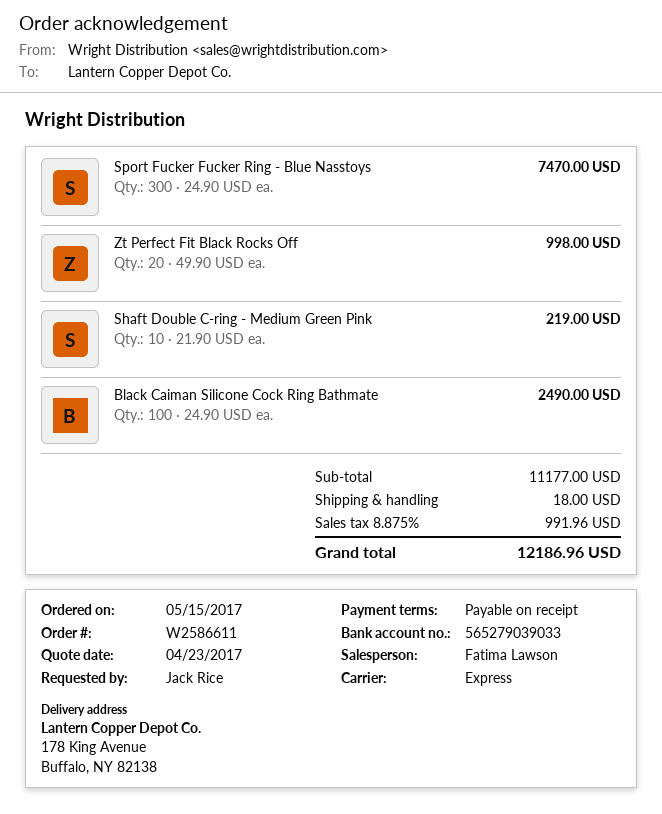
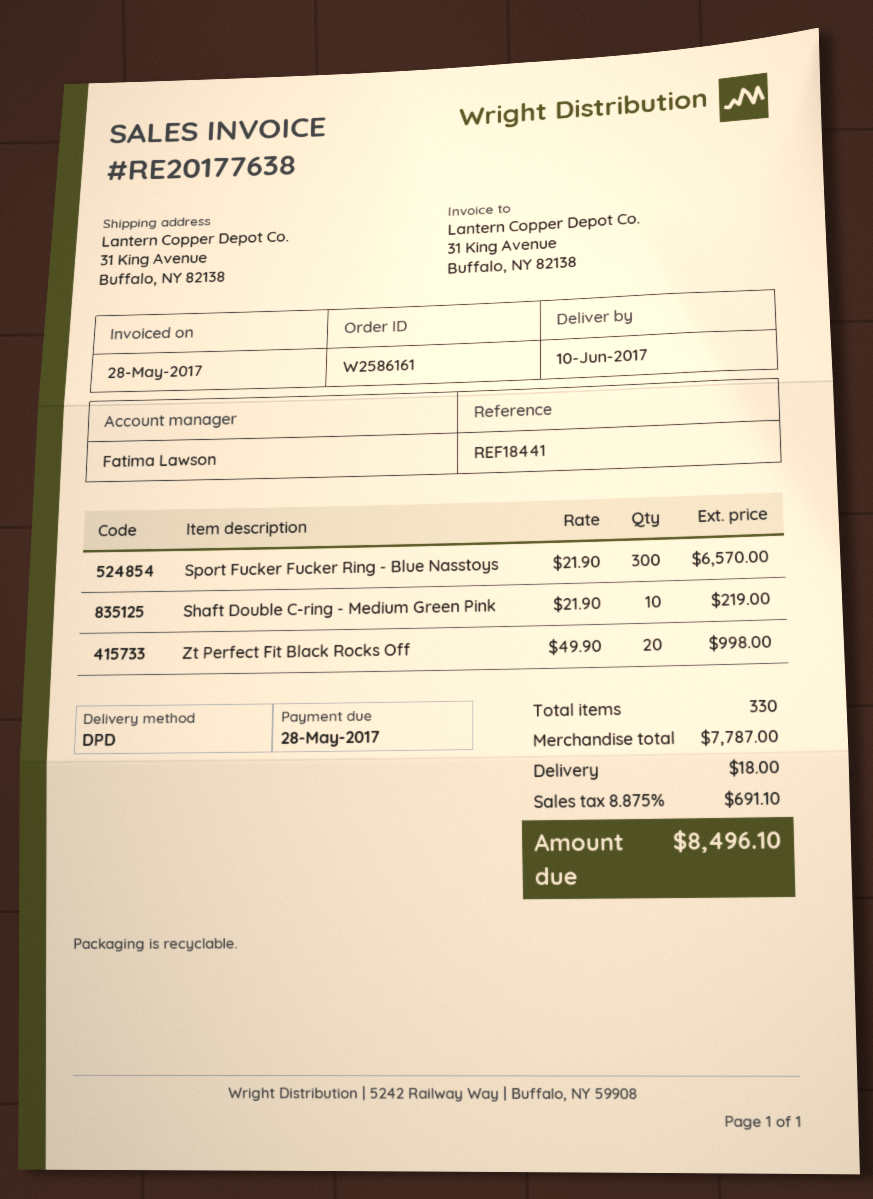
order number: W2586611 -> W2586161
shipping method: express -> DPD
ship to: 178 King Avenue, Buffalo, NY 82138 -> 31 King Avenue, Buffalo, NY 82138
Sport Fucker Fucker Ring - Blue Nasstoys: 300 x 24.90 = 7470.00 -> 300 x 21.90 = 6570.00
Black Caiman Silicone Cock Ring Bathmate: 100 x 24.90 = 2490.00 -> none
subtotal: 11177.00 -> 7787.00
tax: 8.875% = 991.96 -> 8.875% = 691.10
total: 12186.96 -> 8496.10

